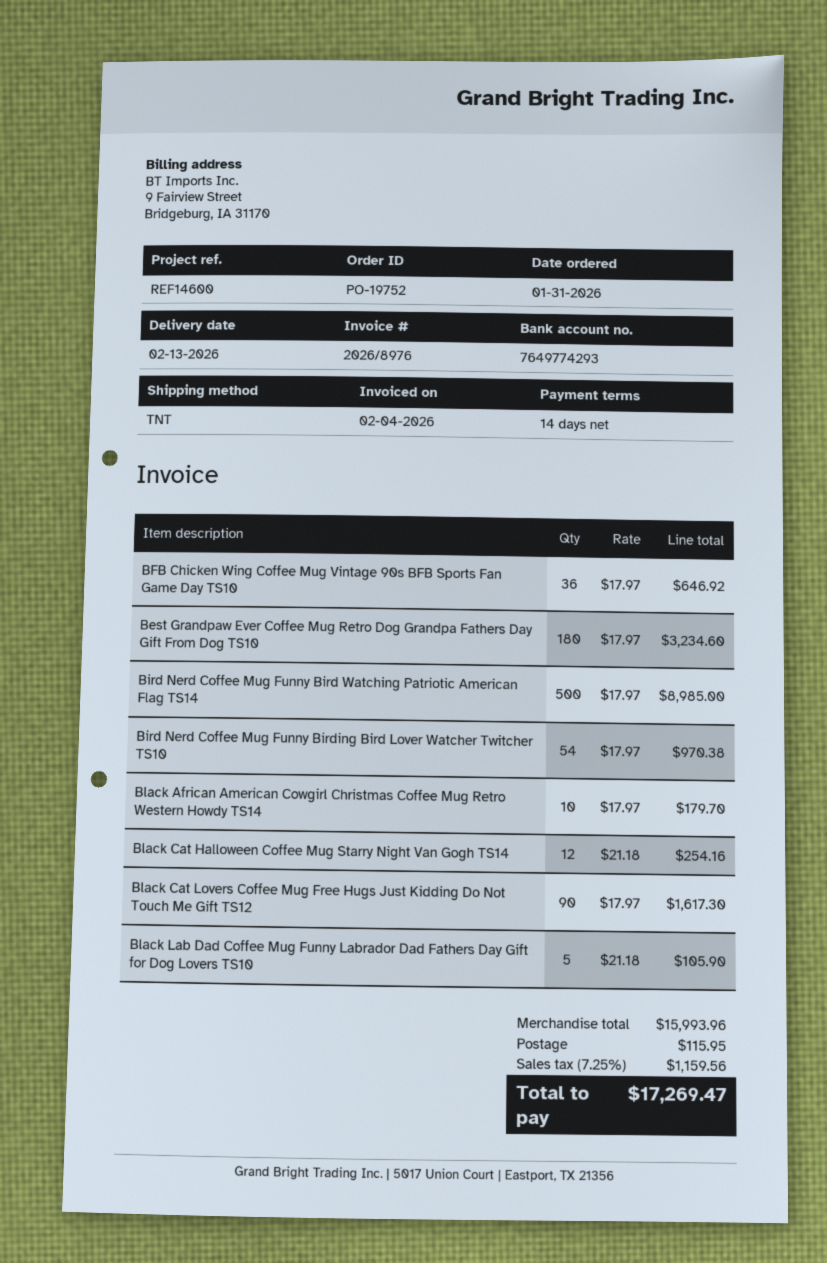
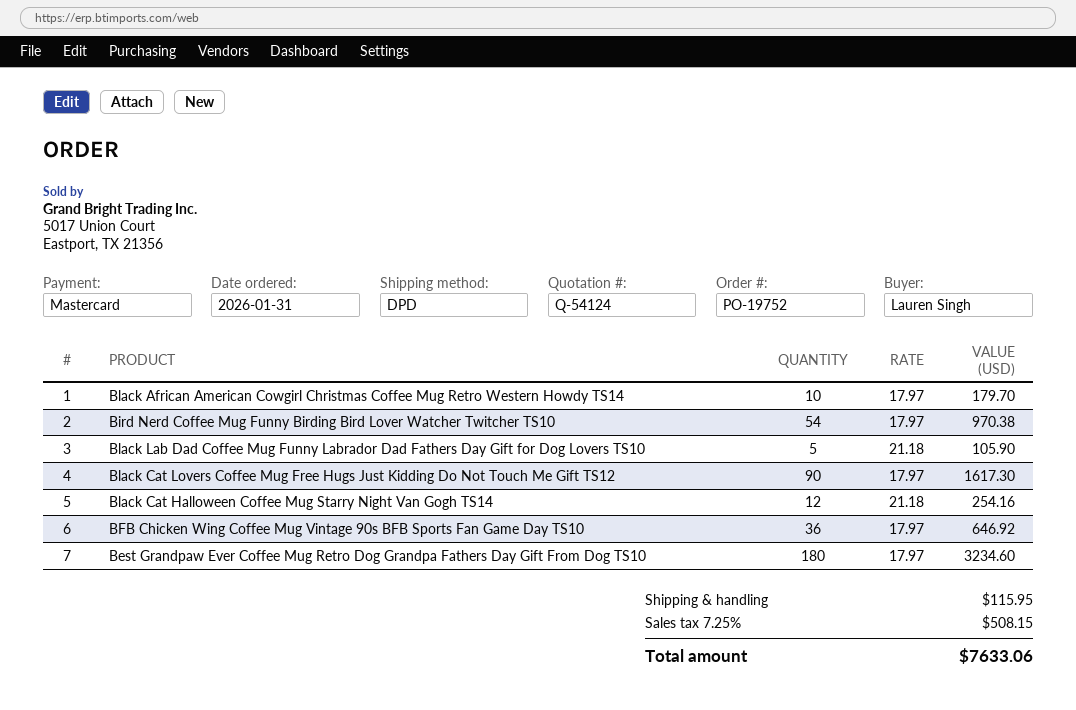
shipping method: TNT -> DPD
Bird Nerd Coffee Mug Funny Bird Watching Patriotic American Flag TS14: 500 x 17.97 = 8985.00 -> none
tax: 7.25% = 1159.56 -> 7.25% = 508.15
total: 17269.47 -> 7633.06

